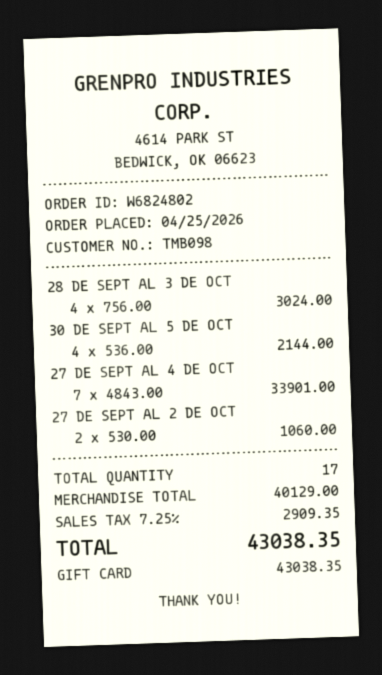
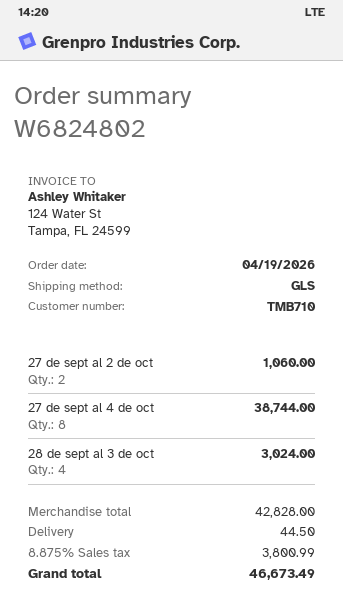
order date: 2026-04-25 -> 2026-04-19
customer number: TMB098 -> TMB710
30 DE SEPT AL 5 DE OCT: 4 for 2144.00 -> none
27 DE SEPT AL 4 DE OCT: 7 for 33901.00 -> 8 for 38744.00
subtotal: 40129.00 -> 42828.00
shipping: none -> 44.50
tax: 7.25% = 2909.35 -> 8.875% = 3800.99
total: 43038.35 -> 46673.49

